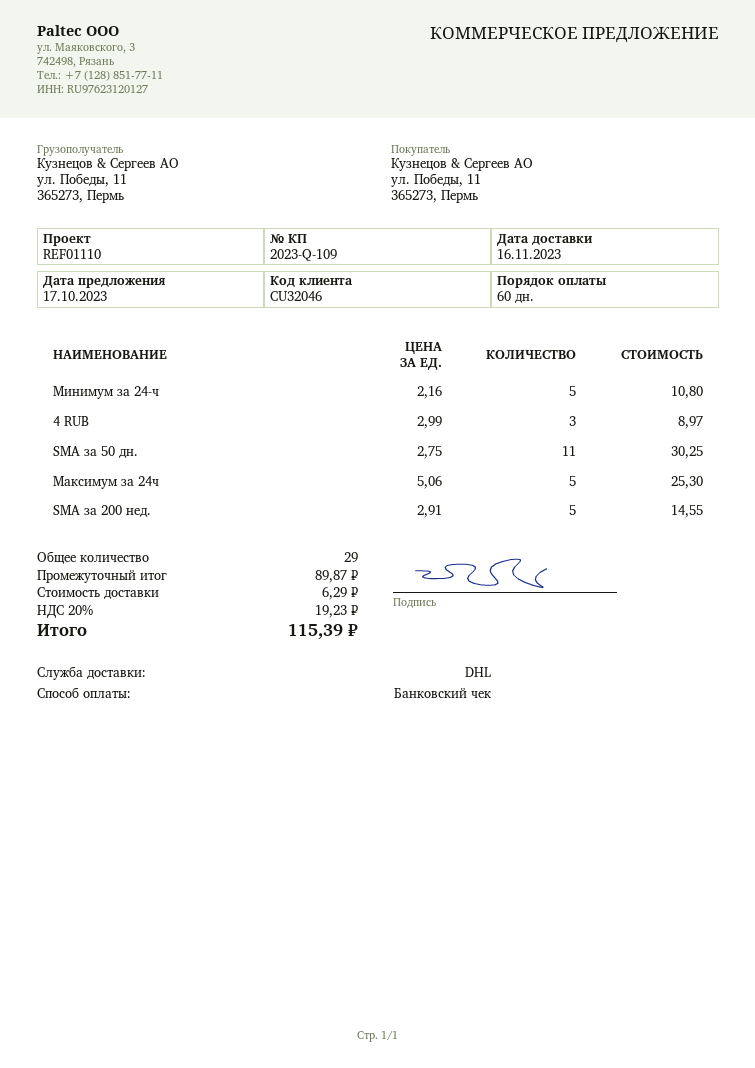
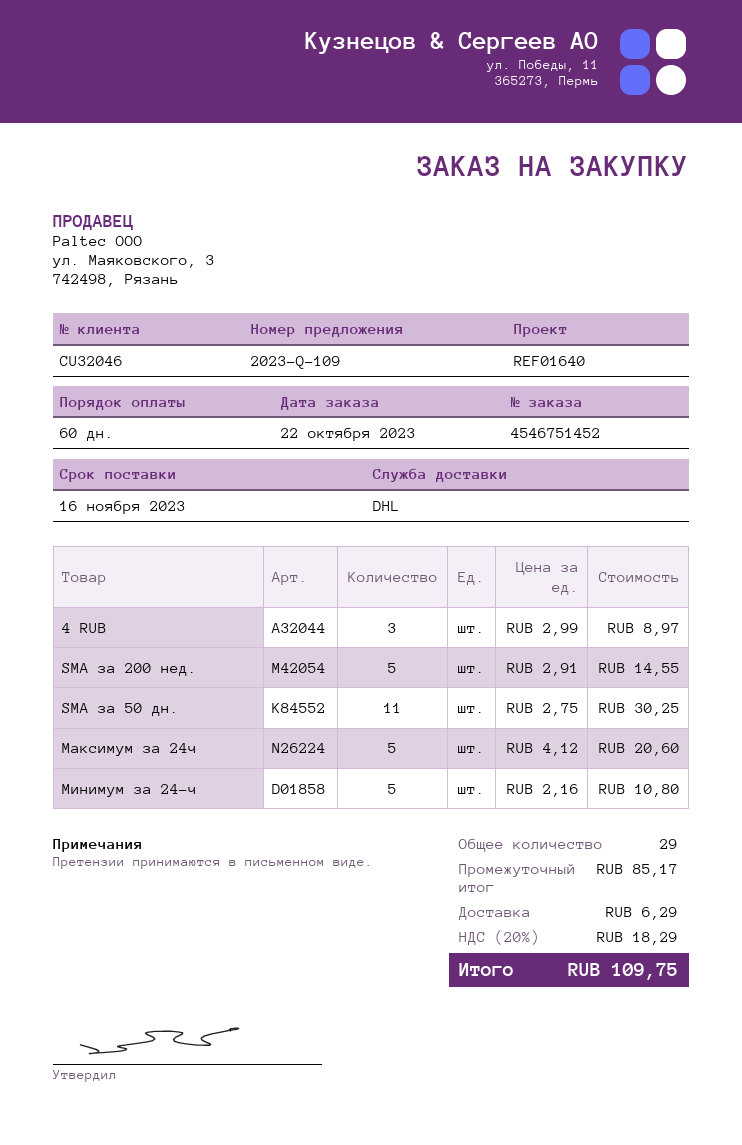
reference: REF01110 -> REF01640
Максимум за 24ч: 5 x 5.06 = 25.30 -> 5 x 4.12 = 20.60
subtotal: 89.87 -> 85.17
tax: 20% = 19.23 -> 20% = 18.29
total: 115.39 -> 109.75

